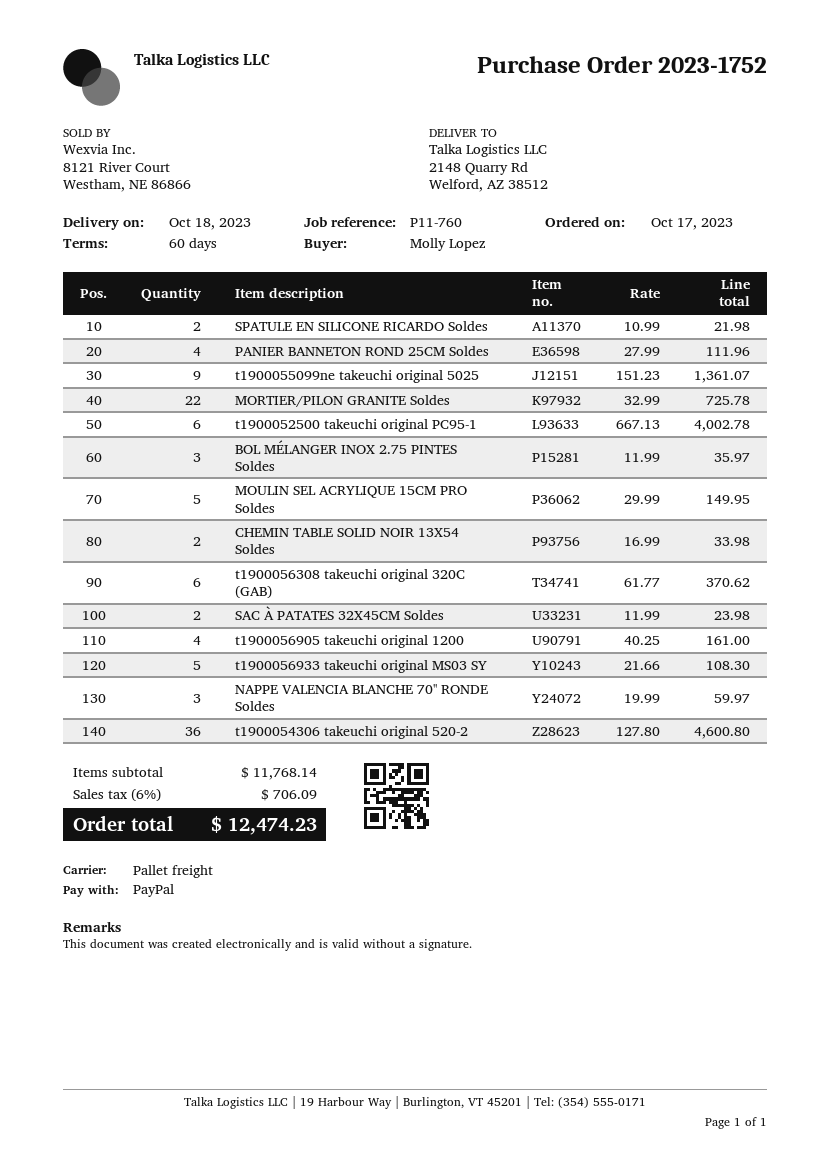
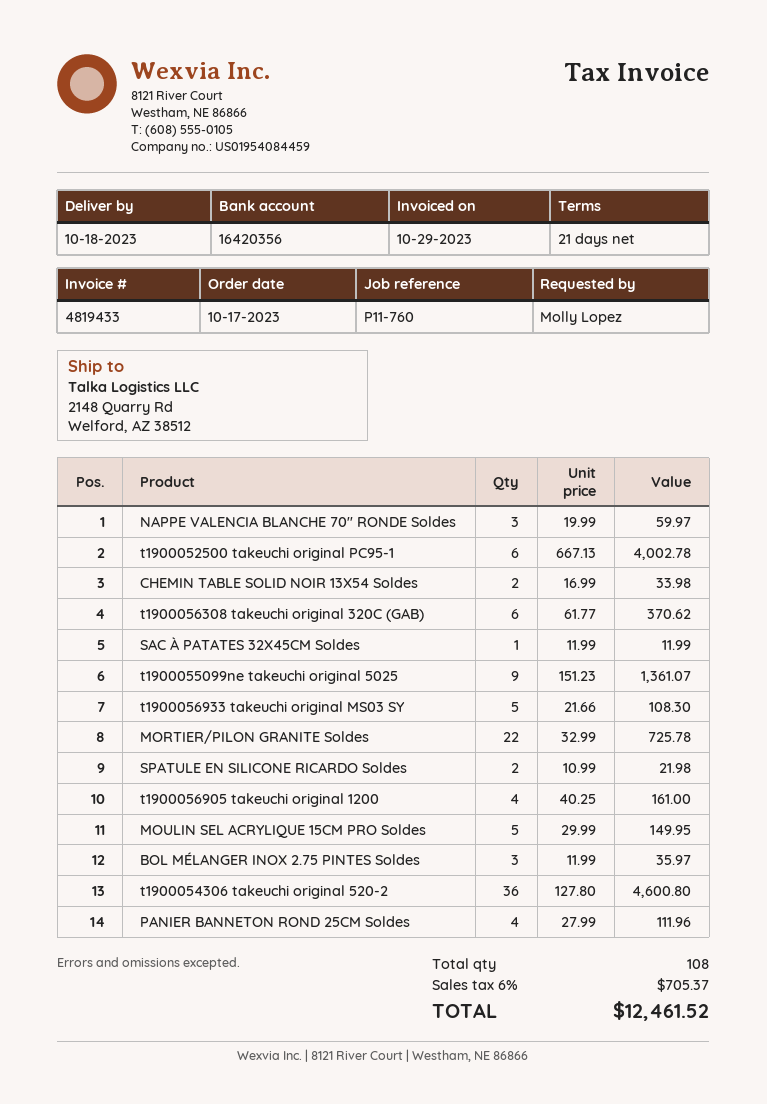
payment terms: 60 days -> 21 days
SAC À PATATES 32X45CM Soldes: 2 x 11.99 = 23.98 -> 1 x 11.99 = 11.99
tax: 6% = 706.09 -> 6% = 705.37
total: 12474.23 -> 12461.52

